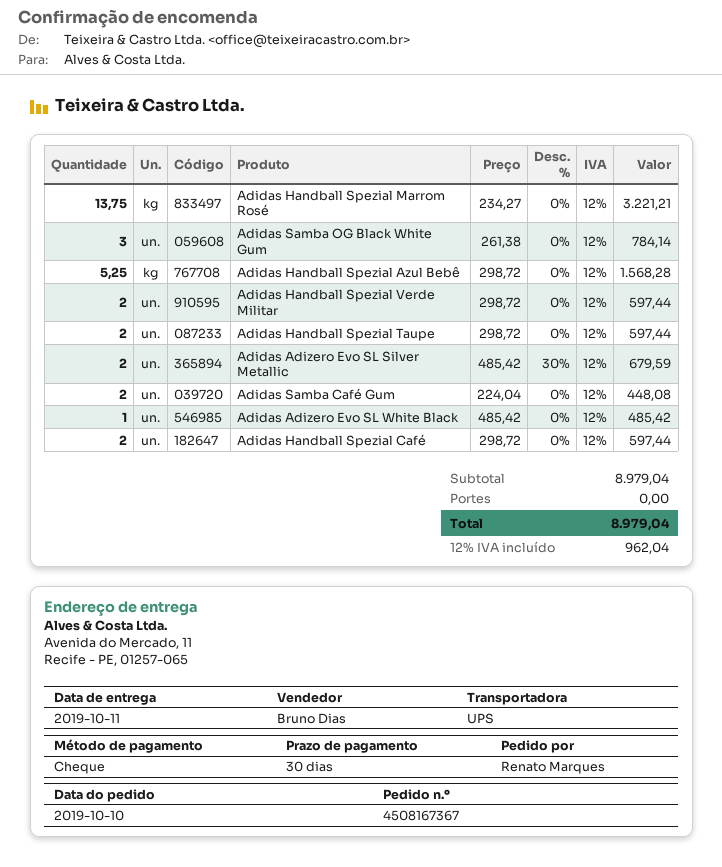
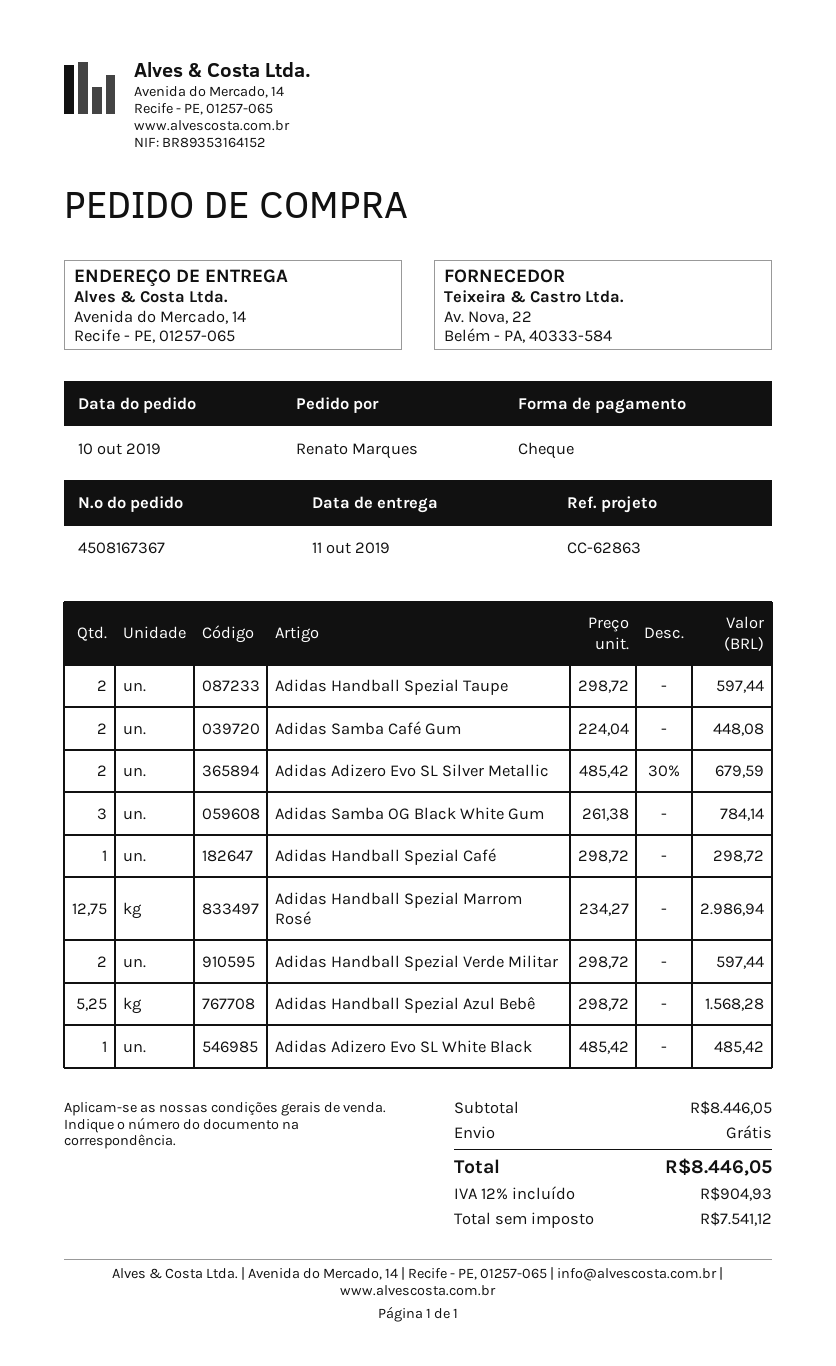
ship to: Avenida do Mercado, 11, Recife - PE, 01257-065 -> Avenida do Mercado, 14, Recife - PE, 01257-065
Adidas Handball Spezial Marrom Rosé: 13.75 x 234.27 = 3221.21 -> 12.75 x 234.27 = 2986.94
Adidas Handball Spezial Café: 2 x 298.72 = 597.44 -> 1 x 298.72 = 298.72
subtotal: 8979.04 -> 8446.05
tax: 12% = 962.04 -> 12% = 904.93
total: 8979.04 -> 8446.05

